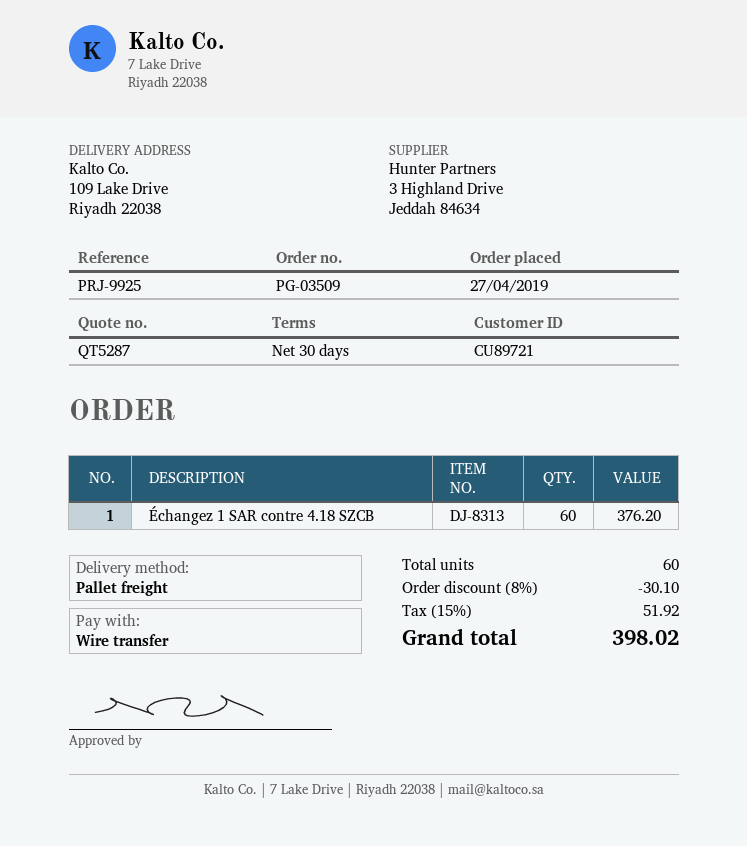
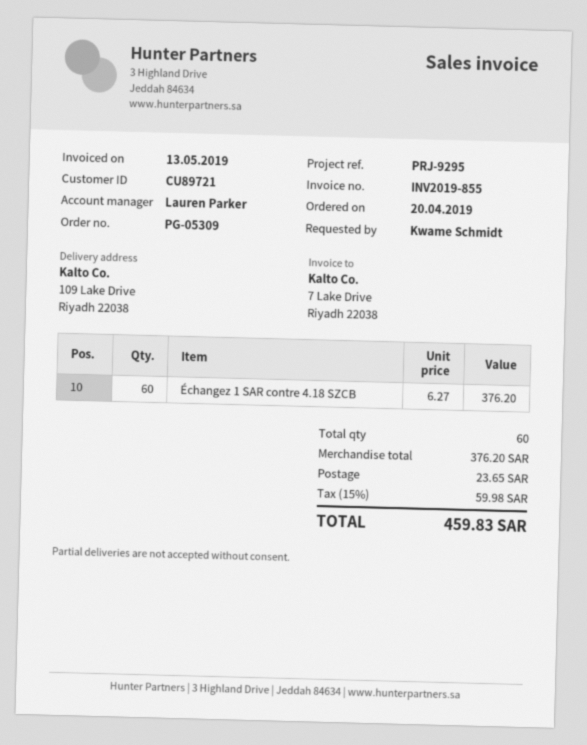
order number: PG-03509 -> PG-05309
order date: 2019-04-27 -> 2019-04-20
reference: PRJ-9925 -> PRJ-9295
discount: 8% = 30.10 -> none
shipping: none -> 23.65
tax: 15% = 51.92 -> 15% = 59.98
total: 398.02 -> 459.83

